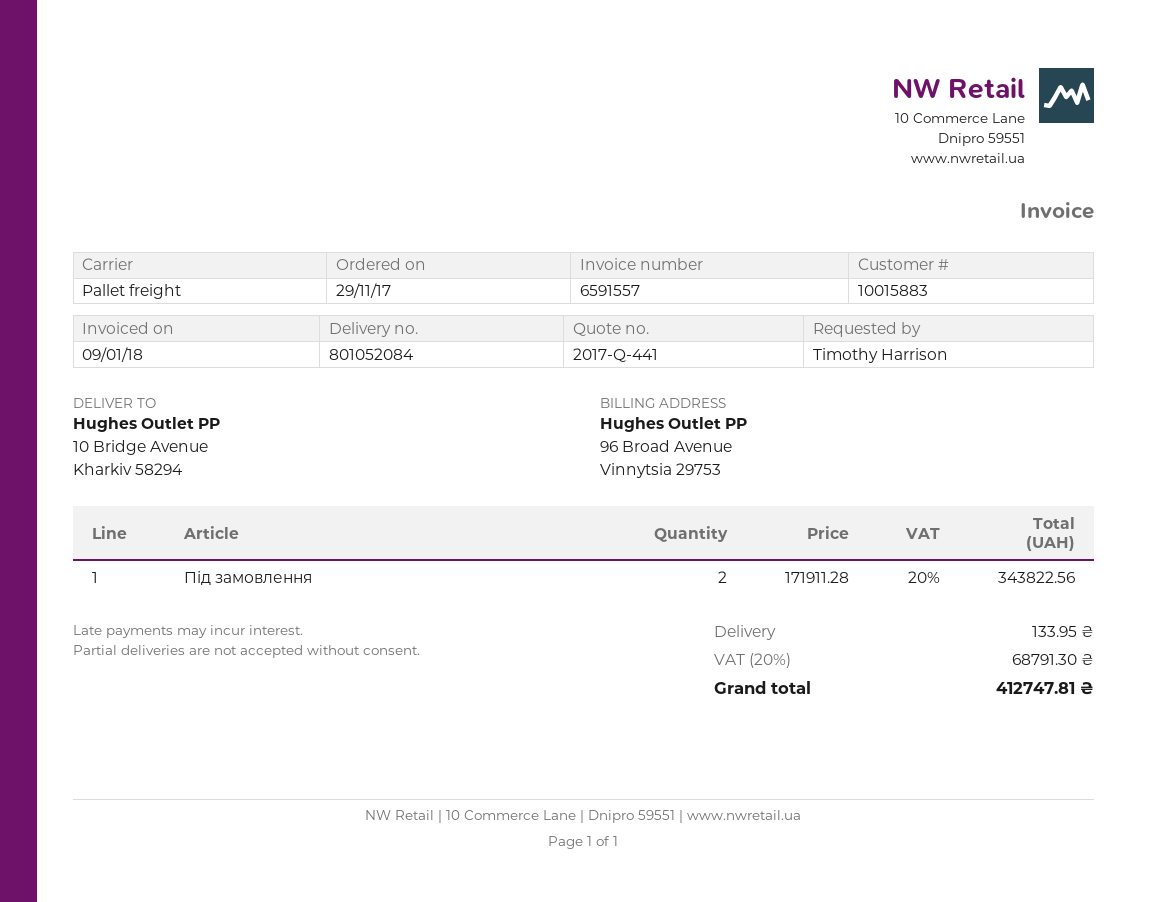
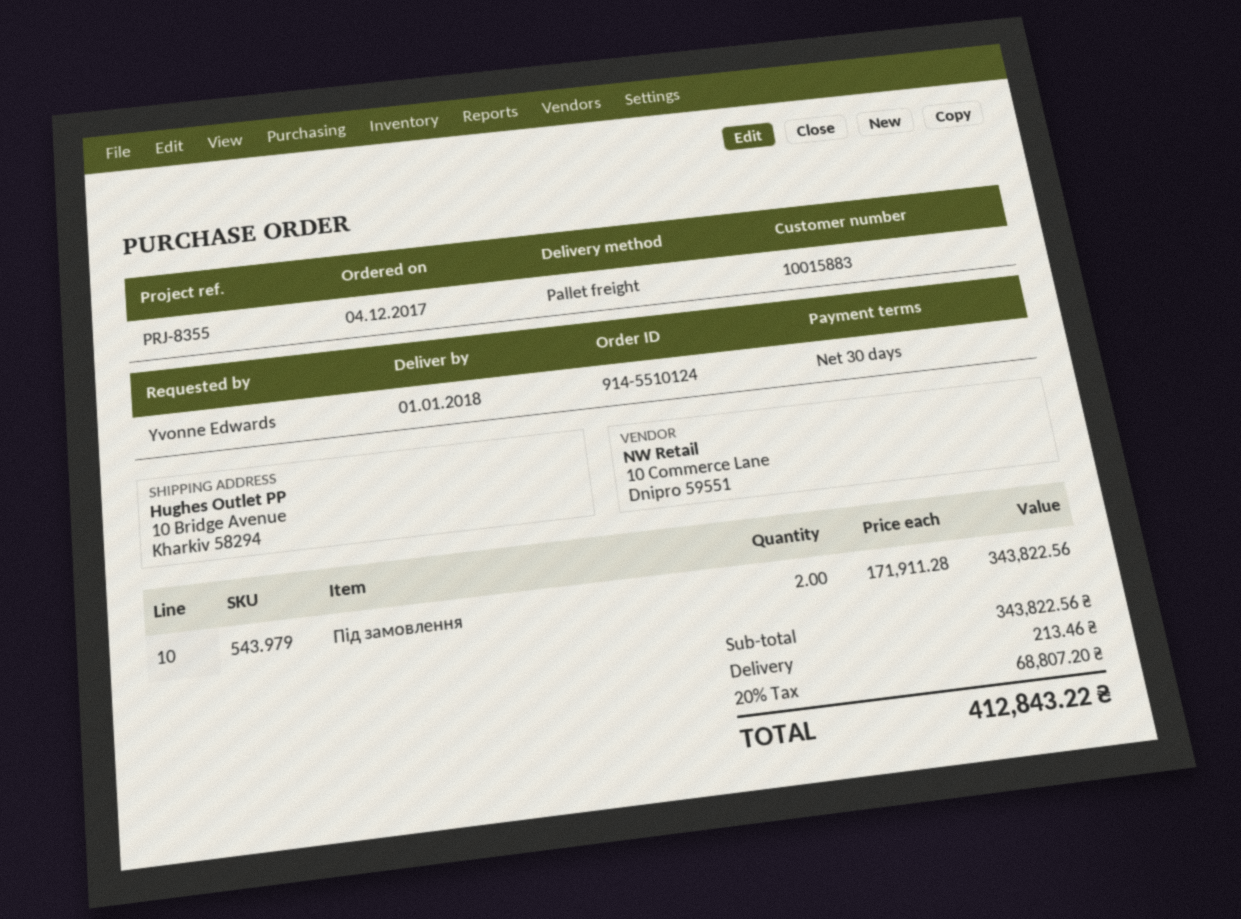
order date: 2017-11-29 -> 2017-12-04
ordered by: Timothy Harrison -> Yvonne Edwards
shipping: 133.95 -> 213.46
tax: 20% = 68791.30 -> 20% = 68807.20
total: 412747.81 -> 412843.22

